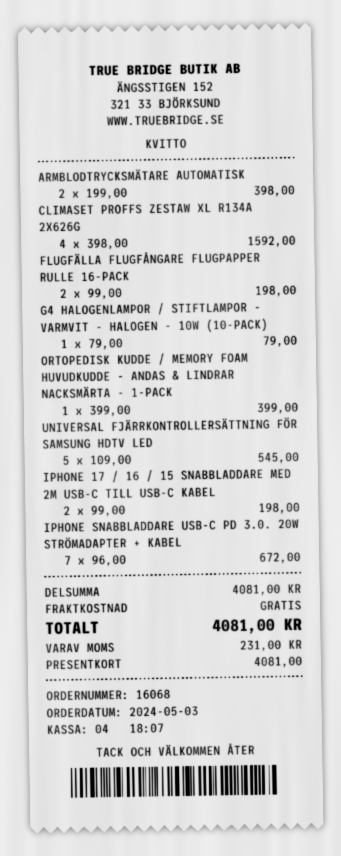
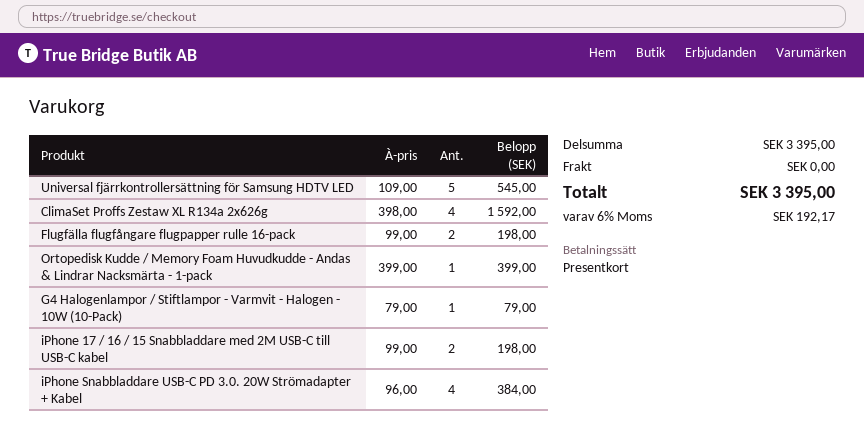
ARMBLODTRYCKSMÄTARE AUTOMATISK: 2 x 199.00 = 398.00 -> none
IPHONE SNABBLADDARE USB-C PD 3.0. 20W STRÖMADAPTER + KABEL: 7 x 96.00 = 672.00 -> 4 x 96.00 = 384.00
subtotal: 4081.00 -> 3395.00
tax: 231.00 -> 192.17
total: 4081.00 -> 3395.00

